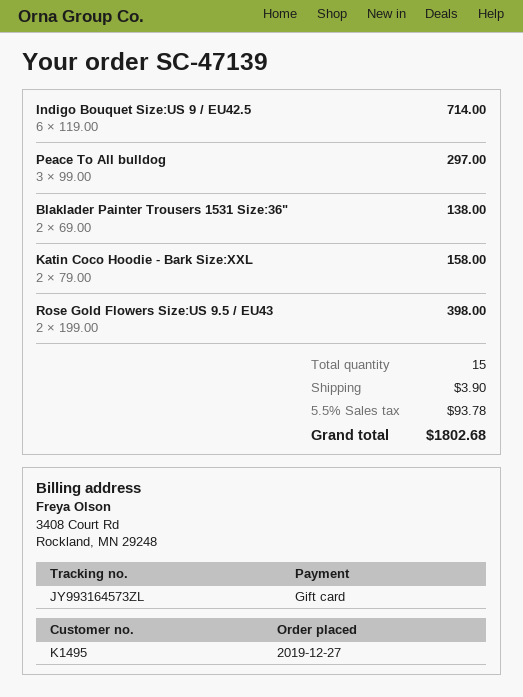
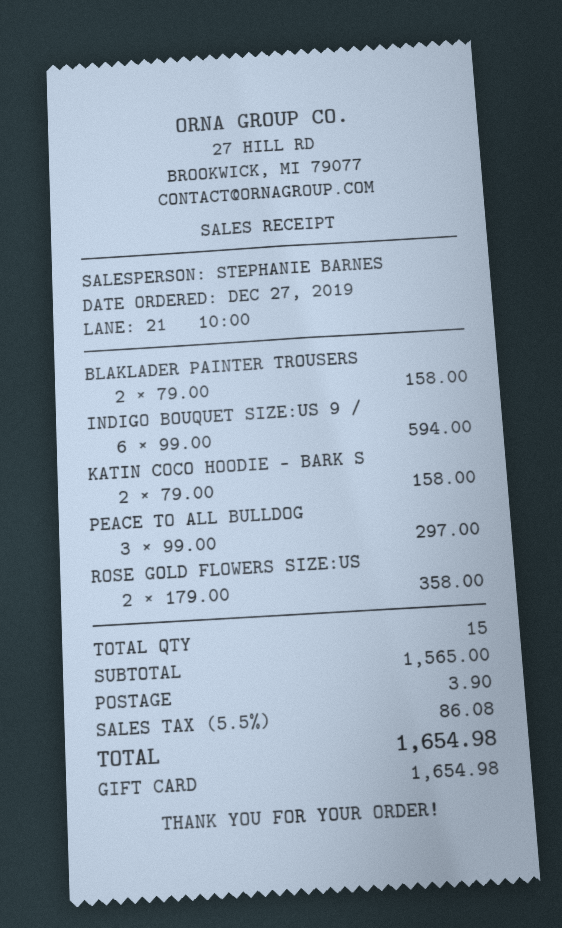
Indigo Bouquet Size:US 9 / EU42.5: 6 x 119.00 = 714.00 -> 6 x 99.00 = 594.00
Blaklader Painter Trousers 1531 Size:36": 2 x 69.00 = 138.00 -> 2 x 79.00 = 158.00
Rose Gold Flowers Size:US 9.5 / EU43: 2 x 199.00 = 398.00 -> 2 x 179.00 = 358.00
tax: 5.5% = 93.78 -> 5.5% = 86.08
total: 1802.68 -> 1654.98

